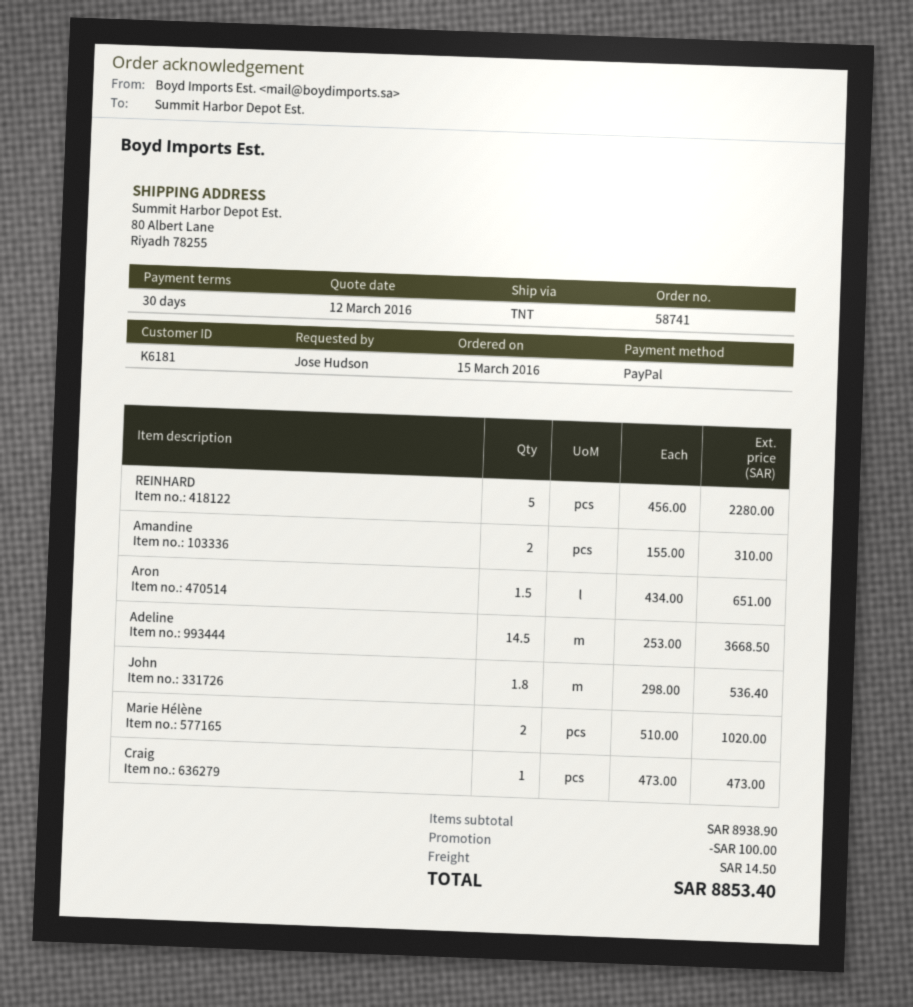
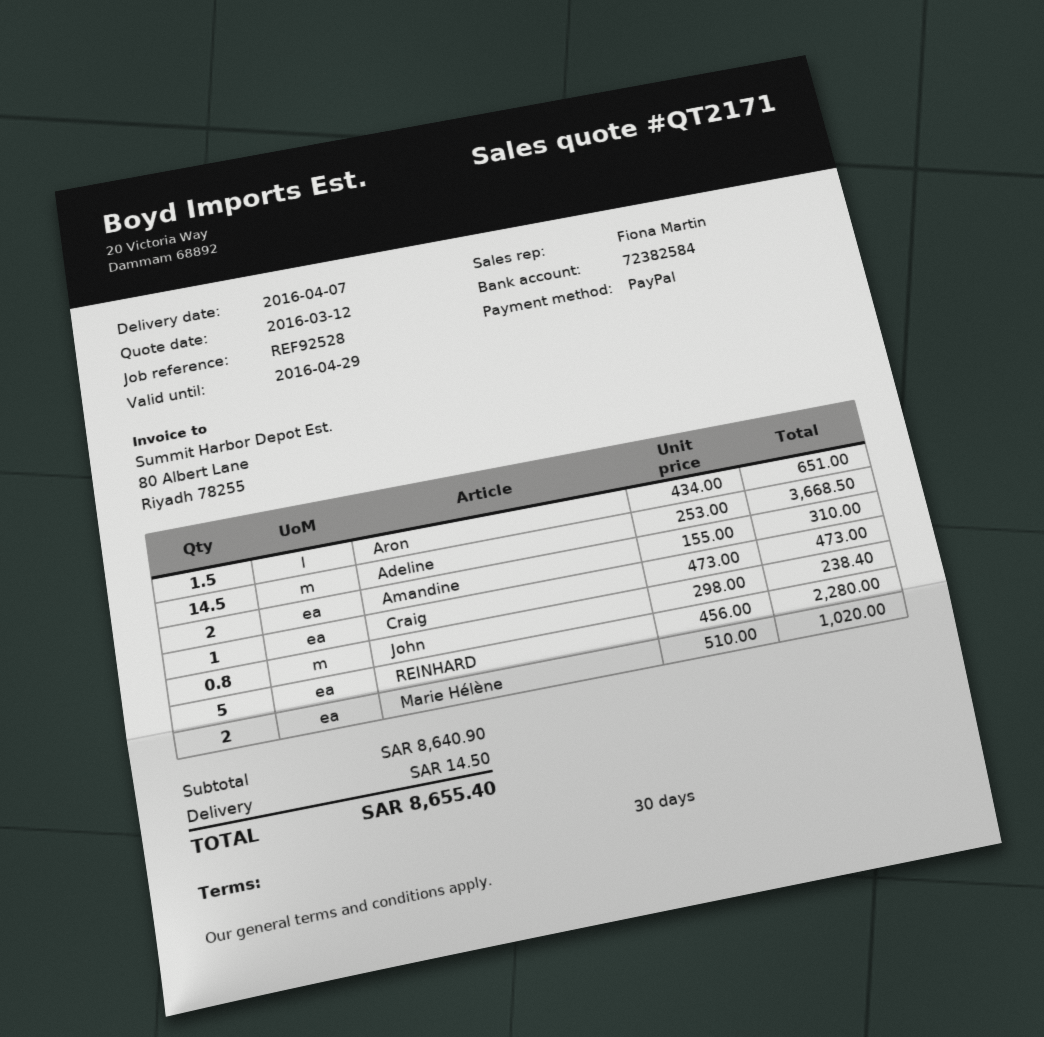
John: 1.8 x 298.00 = 536.40 -> 0.8 x 298.00 = 238.40
subtotal: 8938.90 -> 8640.90
discount: 100.00 -> none
total: 8853.40 -> 8655.40

